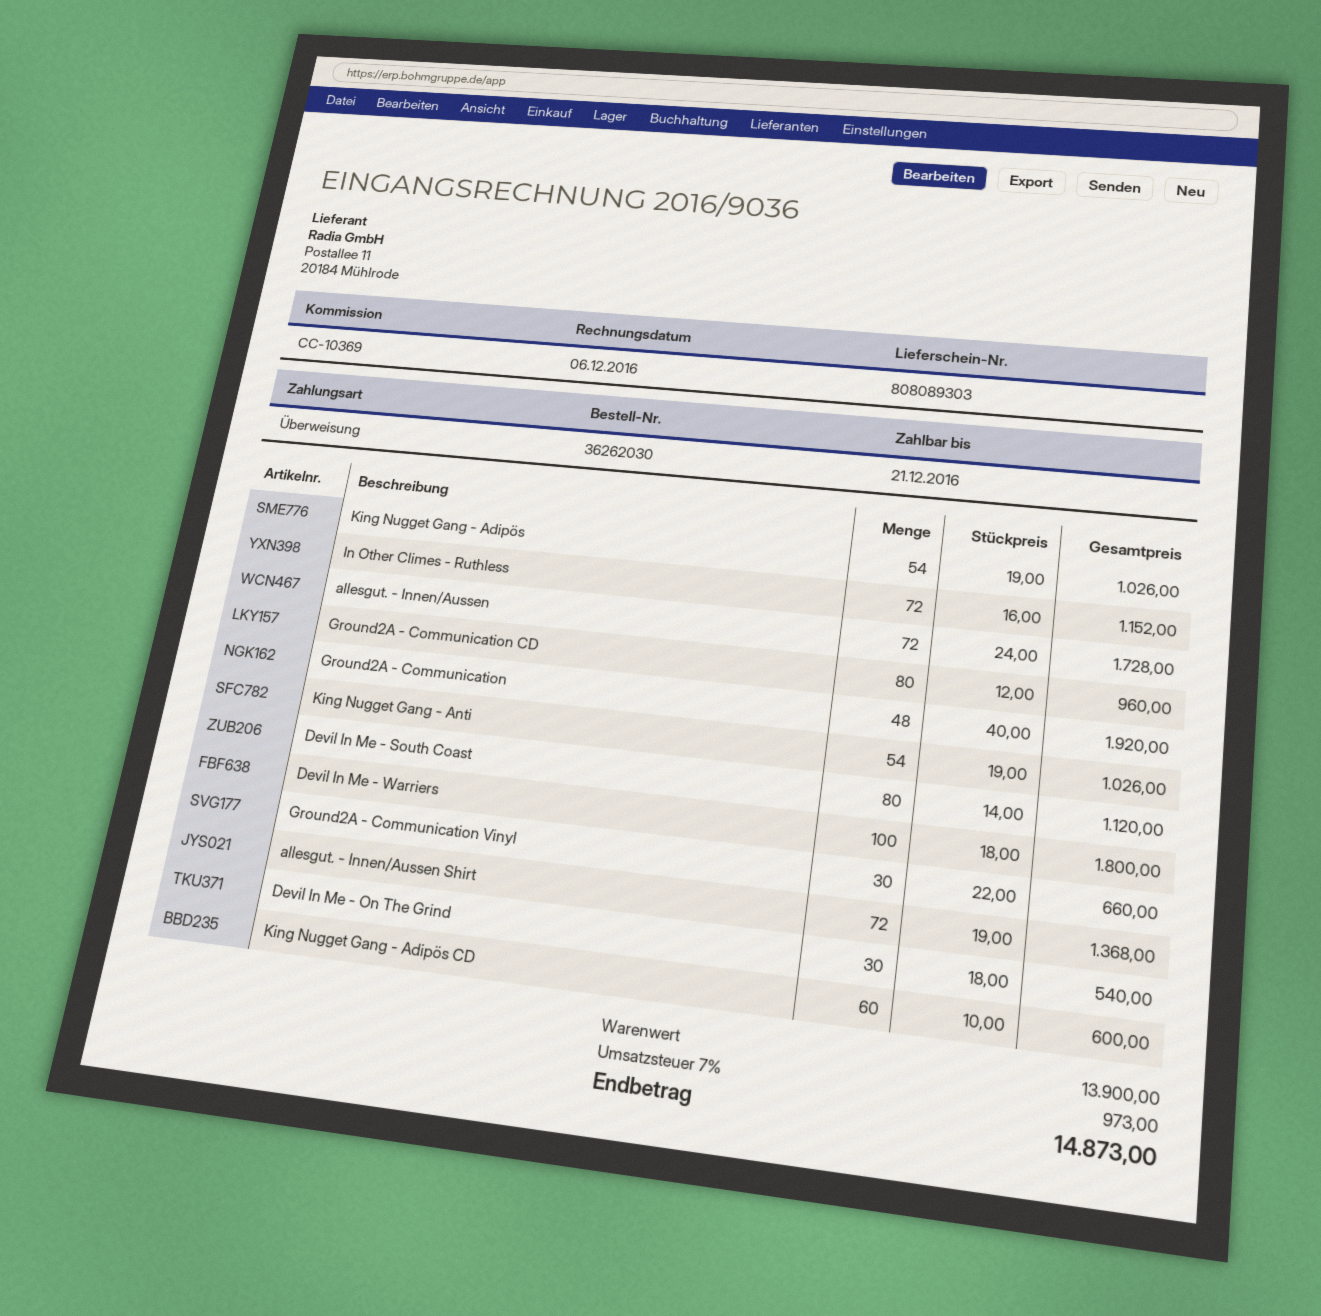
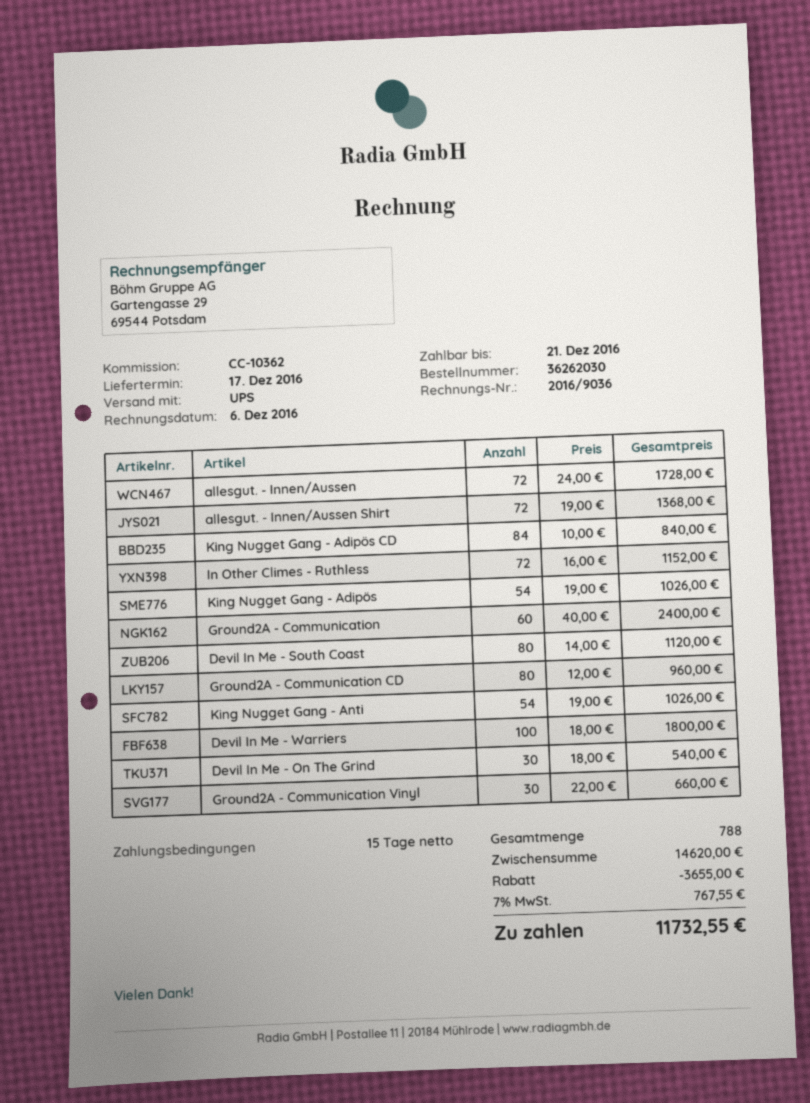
reference: CC-10369 -> CC-10362
Ground2A - Communication: 48 x 40.00 = 1920.00 -> 60 x 40.00 = 2400.00
King Nugget Gang - Adipös CD: 60 x 10.00 = 600.00 -> 84 x 10.00 = 840.00
subtotal: 13900.00 -> 14620.00
discount: none -> 3655.00
tax: 7% = 973.00 -> 7% = 767.55
total: 14873.00 -> 11732.55

